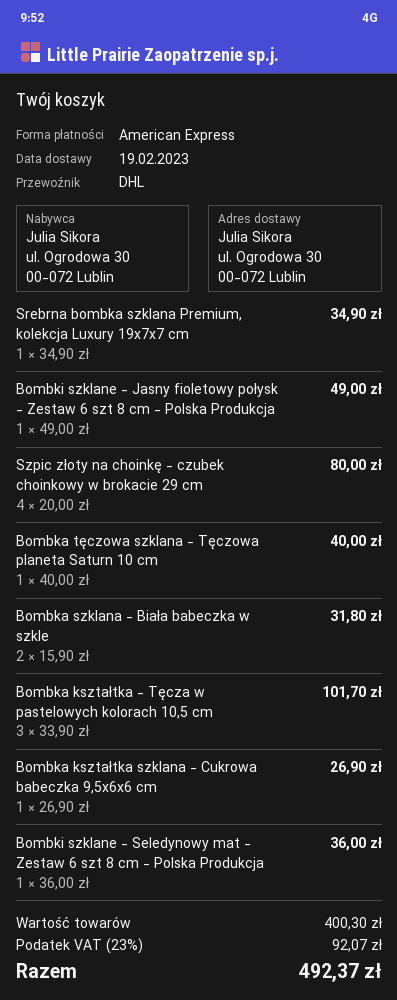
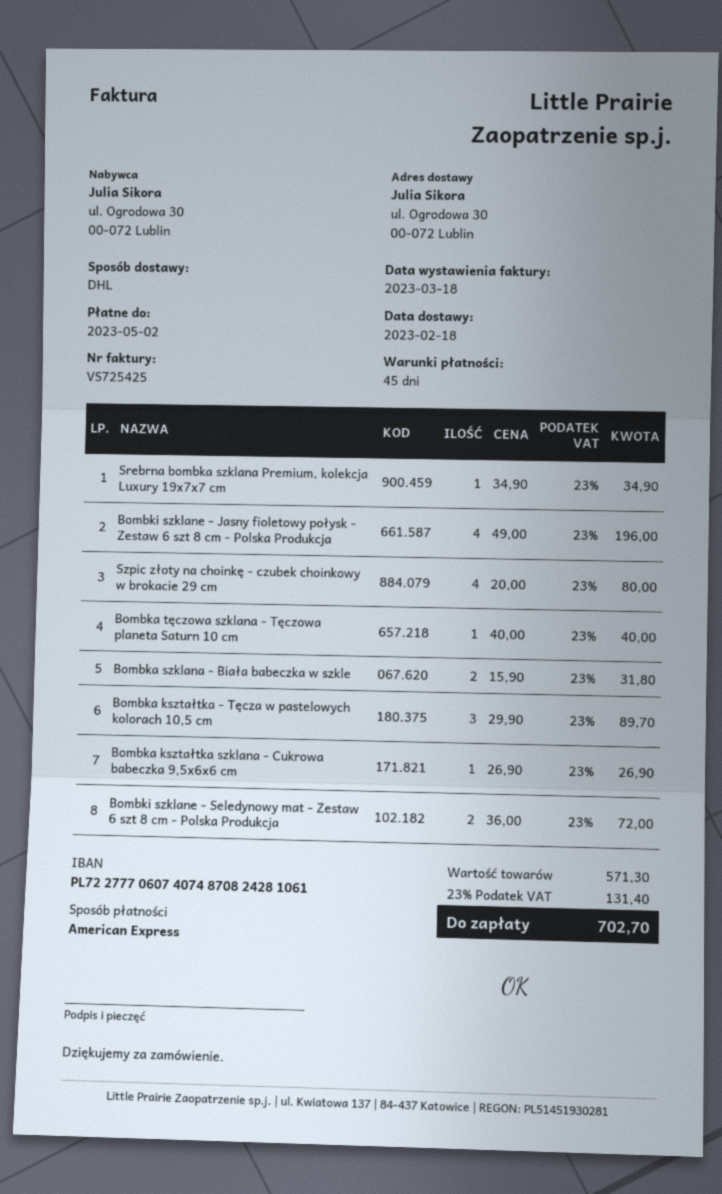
delivery date: 2023-02-19 -> 2023-02-18
Bombki szklane - Jasny fioletowy połysk - Zestaw 6 szt 8 cm - Polska Produkcja: 1 x 49.00 = 49.00 -> 4 x 49.00 = 196.00
Bombka kształtka - Tęcza w pastelowych kolorach 10,5 cm: 3 x 33.90 = 101.70 -> 3 x 29.90 = 89.70
Bombki szklane - Seledynowy mat - Zestaw 6 szt 8 cm - Polska Produkcja: 1 x 36.00 = 36.00 -> 2 x 36.00 = 72.00
subtotal: 400.30 -> 571.30
tax: 23% = 92.07 -> 23% = 131.40
total: 492.37 -> 702.70

